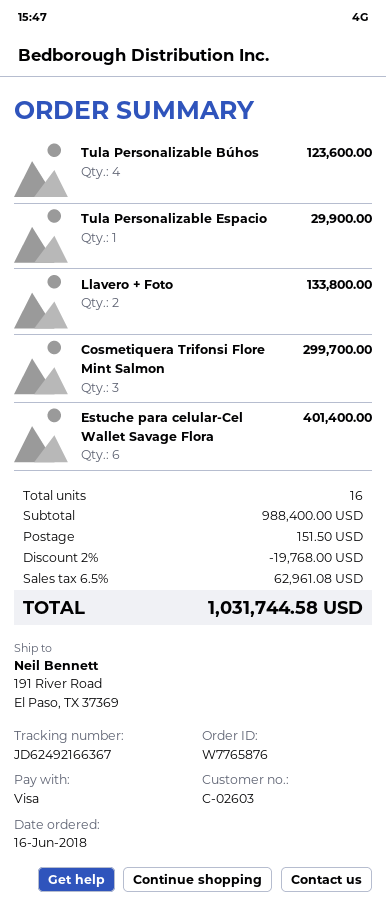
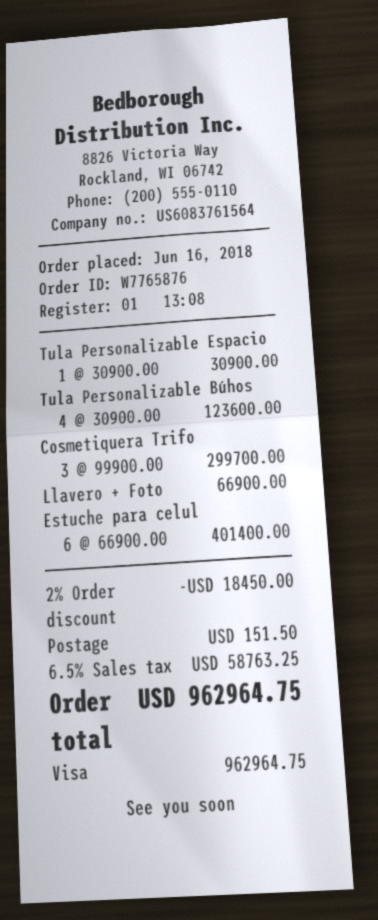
Tula Personalizable Espacio: 1 for 29900.00 -> 1 for 30900.00
Llavero + Foto: 2 for 133800.00 -> 1 for 66900.00
discount: 2% = 19768.00 -> 2% = 18450.00
tax: 6.5% = 62961.08 -> 6.5% = 58763.25
total: 1031744.58 -> 962964.75

